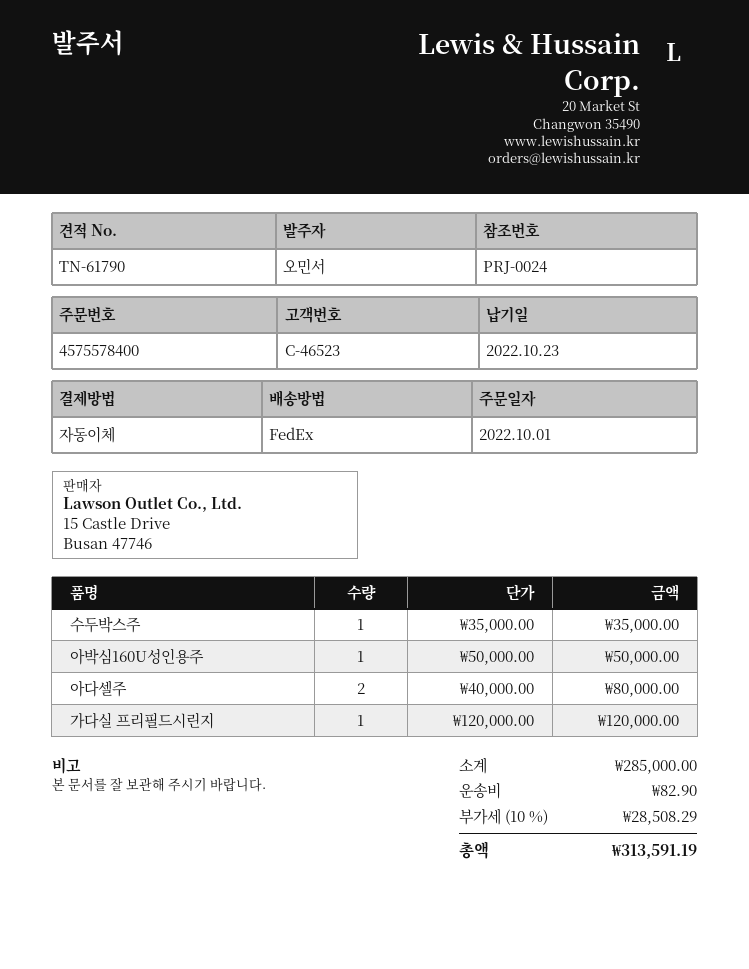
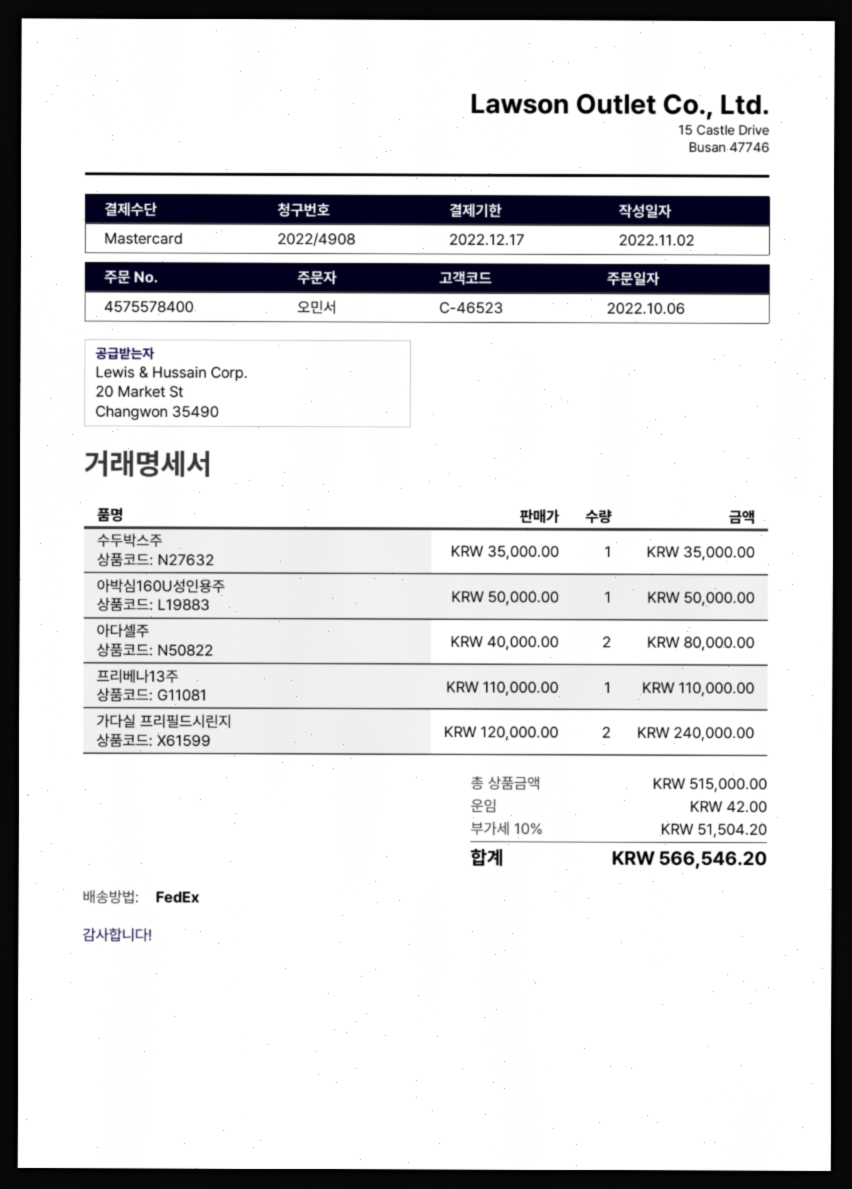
order date: 2022-10-01 -> 2022-10-06
payment method: direct debit -> Mastercard
가다실 프리필드시린지: 1 x 120000.00 = 120000.00 -> 2 x 120000.00 = 240000.00
프리베나13주: none -> 1 x 110000.00 = 110000.00
subtotal: 285000.00 -> 515000.00
shipping: 82.90 -> 42.00
tax: 10% = 28508.29 -> 10% = 51504.20
total: 313591.19 -> 566546.20

